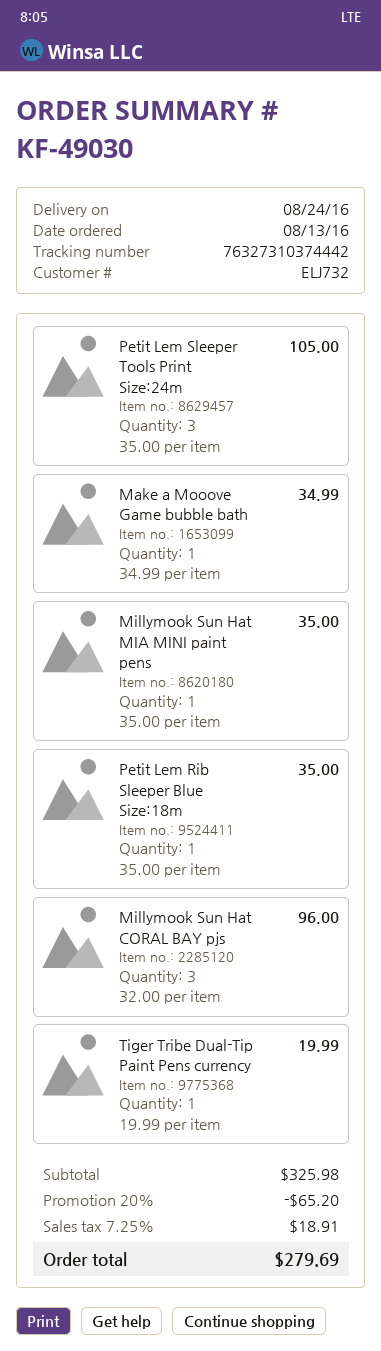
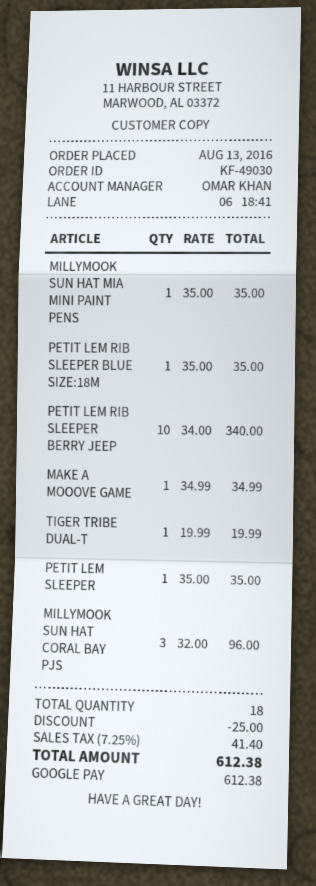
Petit Lem Sleeper Tools Print Size:24m: 3 x 35.00 = 105.00 -> 1 x 35.00 = 35.00
PETIT LEM RIB SLEEPER BERRY JEEP: none -> 10 x 34.00 = 340.00
discount: 65.20 -> 25.00
tax: 7.25% = 18.91 -> 7.25% = 41.40
total: 279.69 -> 612.38

